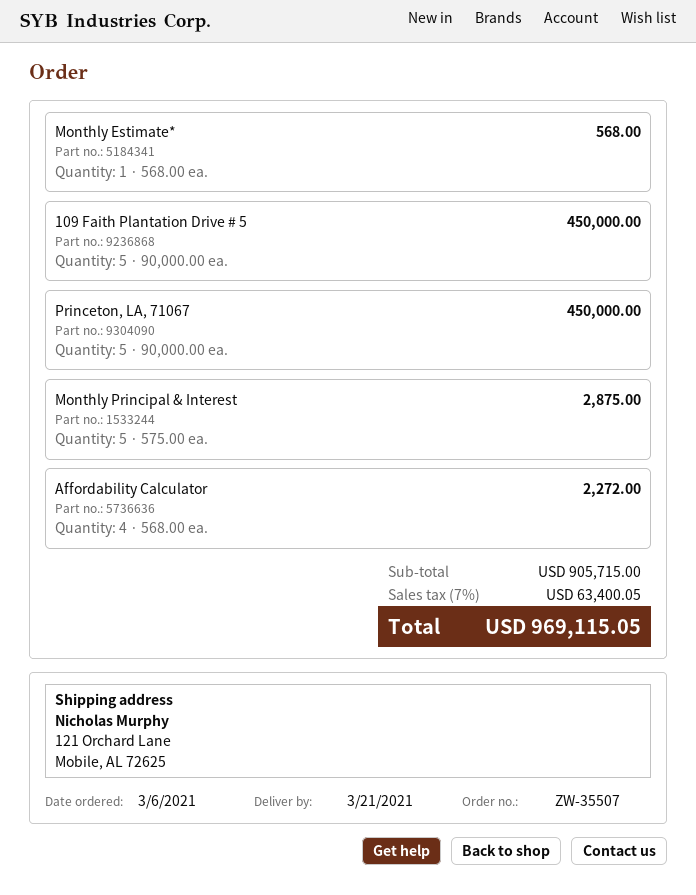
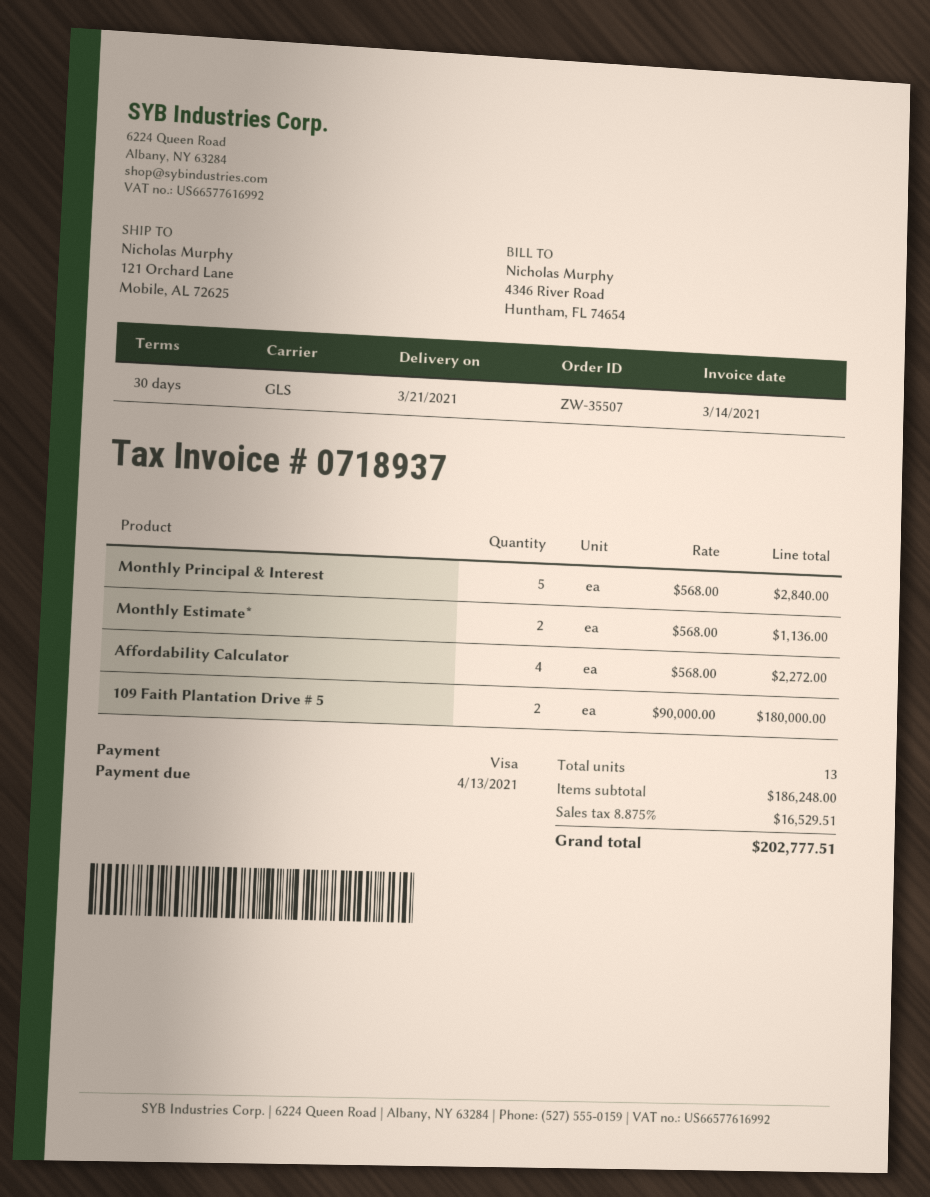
Monthly Estimate*: 1 x 568.00 = 568.00 -> 2 x 568.00 = 1136.00
109 Faith Plantation Drive # 5: 5 x 90000.00 = 450000.00 -> 2 x 90000.00 = 180000.00
Princeton, LA, 71067: 5 x 90000.00 = 450000.00 -> none
Monthly Principal & Interest: 5 x 575.00 = 2875.00 -> 5 x 568.00 = 2840.00
subtotal: 905715.00 -> 186248.00
tax: 7% = 63400.05 -> 8.875% = 16529.51
total: 969115.05 -> 202777.51

